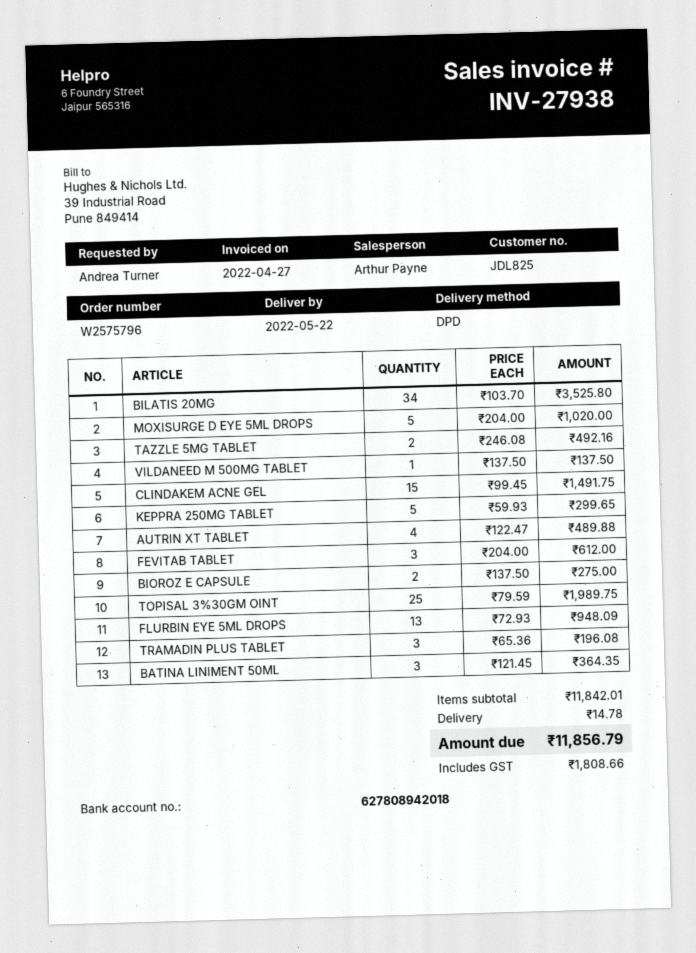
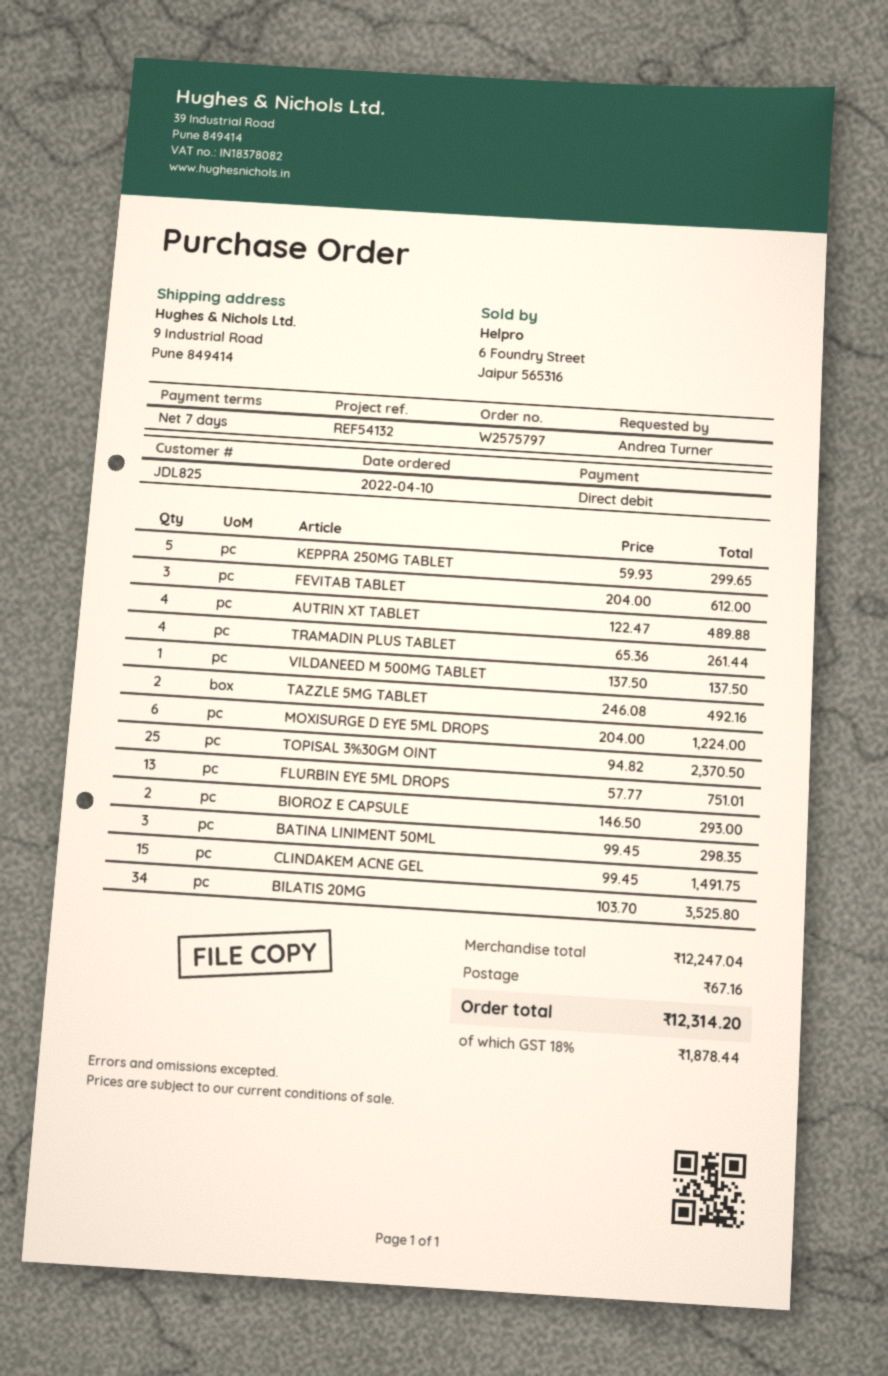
order number: W2575796 -> W2575797
MOXISURGE D EYE 5ML DROPS: 5 x 204.00 = 1020.00 -> 6 x 204.00 = 1224.00
BIOROZ E CAPSULE: 2 x 137.50 = 275.00 -> 2 x 146.50 = 293.00
TOPISAL 3%30GM OINT: 25 x 79.59 = 1989.75 -> 25 x 94.82 = 2370.50
FLURBIN EYE 5ML DROPS: 13 x 72.93 = 948.09 -> 13 x 57.77 = 751.01
TRAMADIN PLUS TABLET: 3 x 65.36 = 196.08 -> 4 x 65.36 = 261.44
BATINA LINIMENT 50ML: 3 x 121.45 = 364.35 -> 3 x 99.45 = 298.35
subtotal: 11842.01 -> 12247.04
shipping: 14.78 -> 67.16
tax: 1808.66 -> 1878.44
total: 11856.79 -> 12314.20

